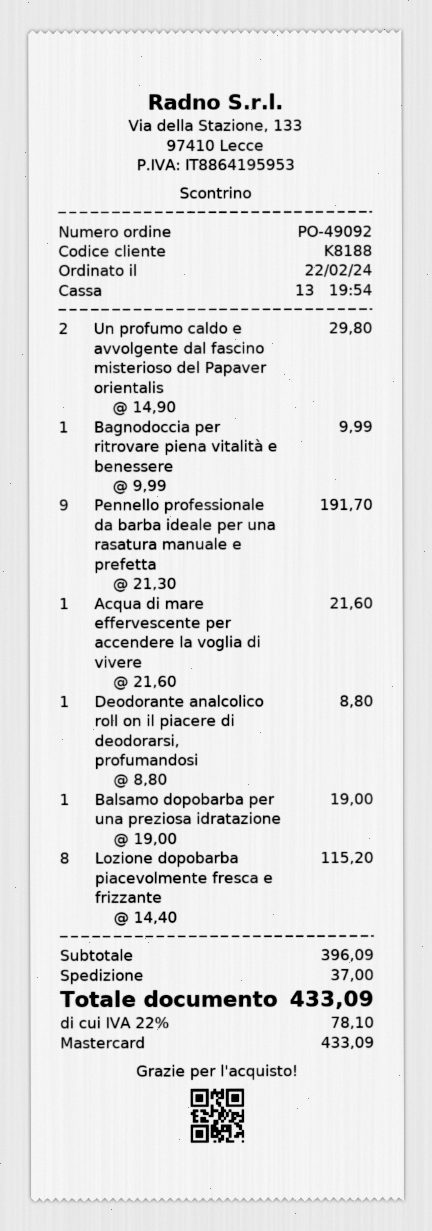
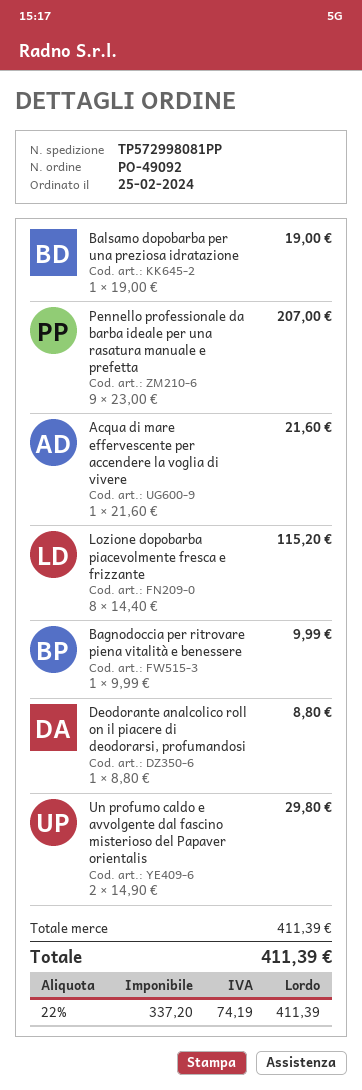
order date: 2024-02-22 -> 2024-02-25
Pennello professionale da barba ideale per una rasatura manuale e prefetta: 9 x 21.30 = 191.70 -> 9 x 23.00 = 207.00
subtotal: 396.09 -> 411.39
shipping: 37.00 -> none
tax: 22% = 78.10 -> 22% = 74.19
total: 433.09 -> 411.39

